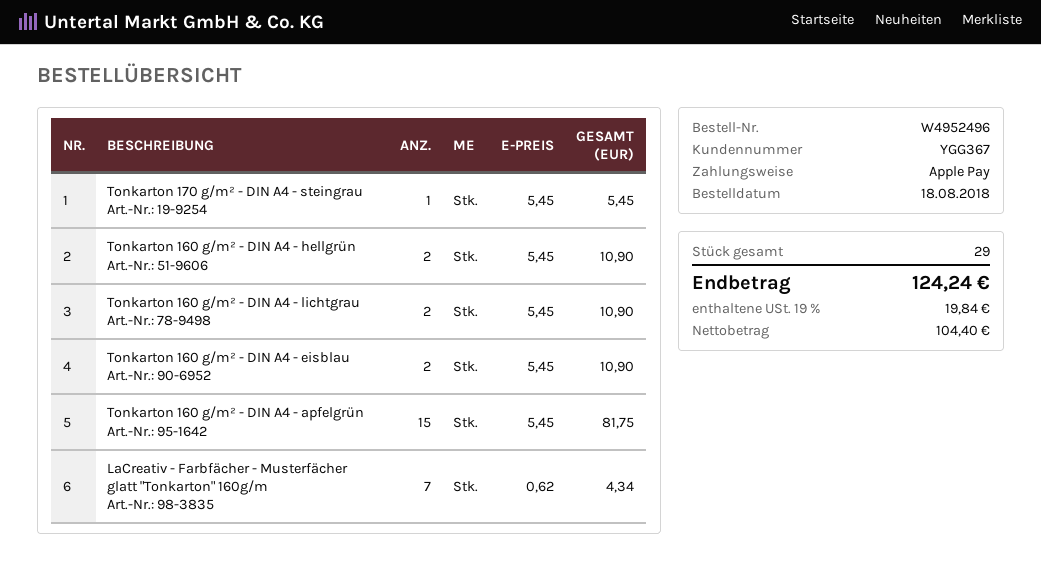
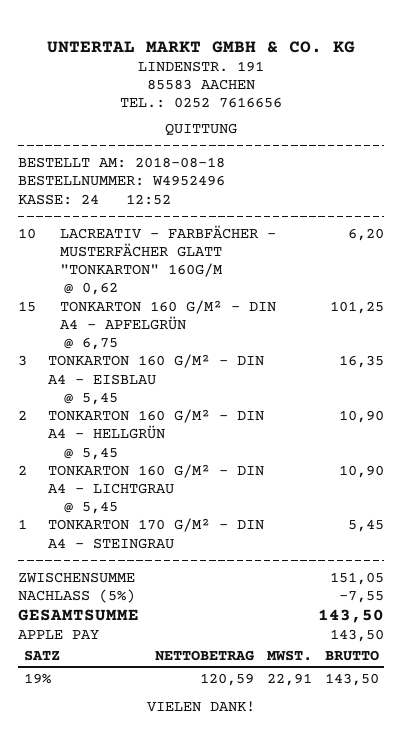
Tonkarton 160 g/m² - DIN A4 - eisblau: 2 x 5.45 = 10.90 -> 3 x 5.45 = 16.35
Tonkarton 160 g/m² - DIN A4 - apfelgrün: 15 x 5.45 = 81.75 -> 15 x 6.75 = 101.25
LaCreativ - Farbfächer - Musterfächer glatt "Tonkarton" 160g/m: 7 x 0.62 = 4.34 -> 10 x 0.62 = 6.20
discount: none -> 5% = 7.55
net: 104.40 -> 120.59
tax: 19% = 19.84 -> 19% = 22.91
total: 124.24 -> 143.50

